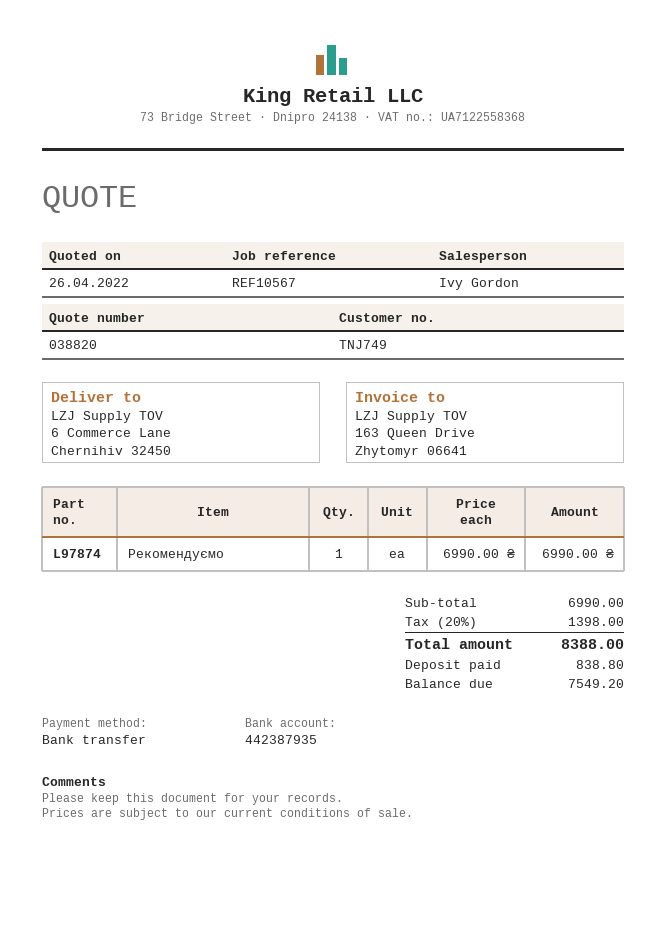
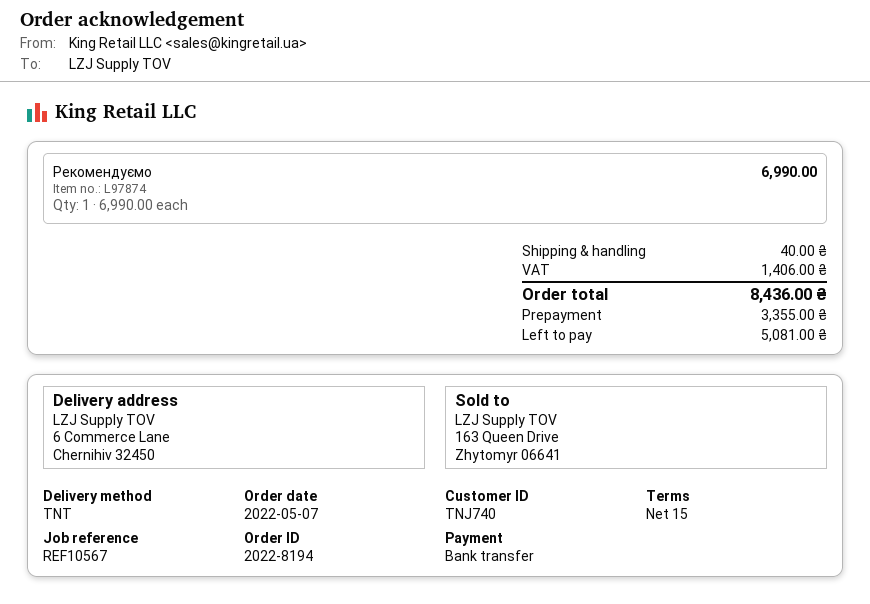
customer number: TNJ749 -> TNJ740
shipping: none -> 40.00
tax: 1398.00 -> 1406.00
total: 8388.00 -> 8436.00
deposit: 838.80 -> 3355.00
balance: 7549.20 -> 5081.00

